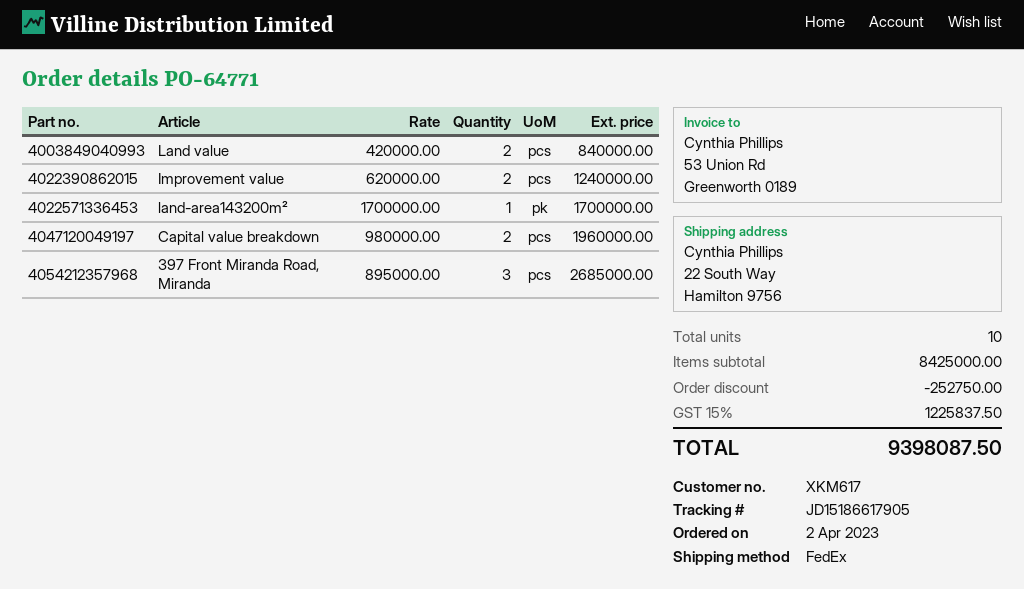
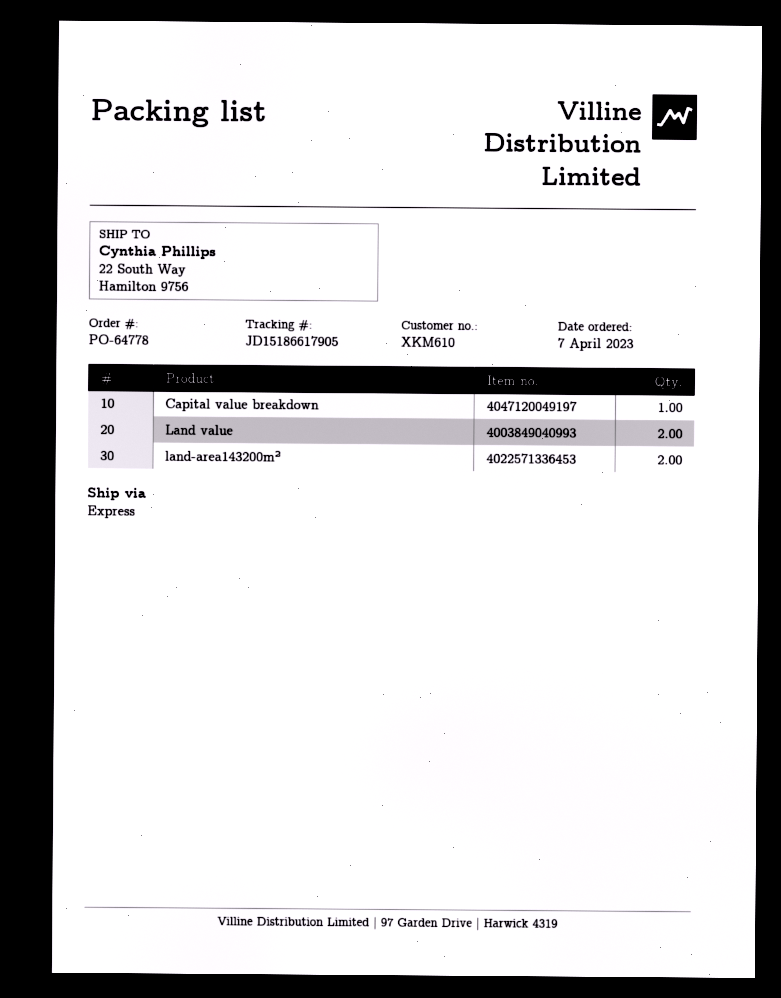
order number: PO-64771 -> PO-64778
order date: 2023-04-02 -> 2023-04-07
customer number: XKM617 -> XKM610
shipping method: FedEx -> express
Improvement value: 2 -> none
land-area143200m²: 1 -> 2
Capital value breakdown: 2 -> 1
397 Front Miranda Road, Miranda: 3 -> none

